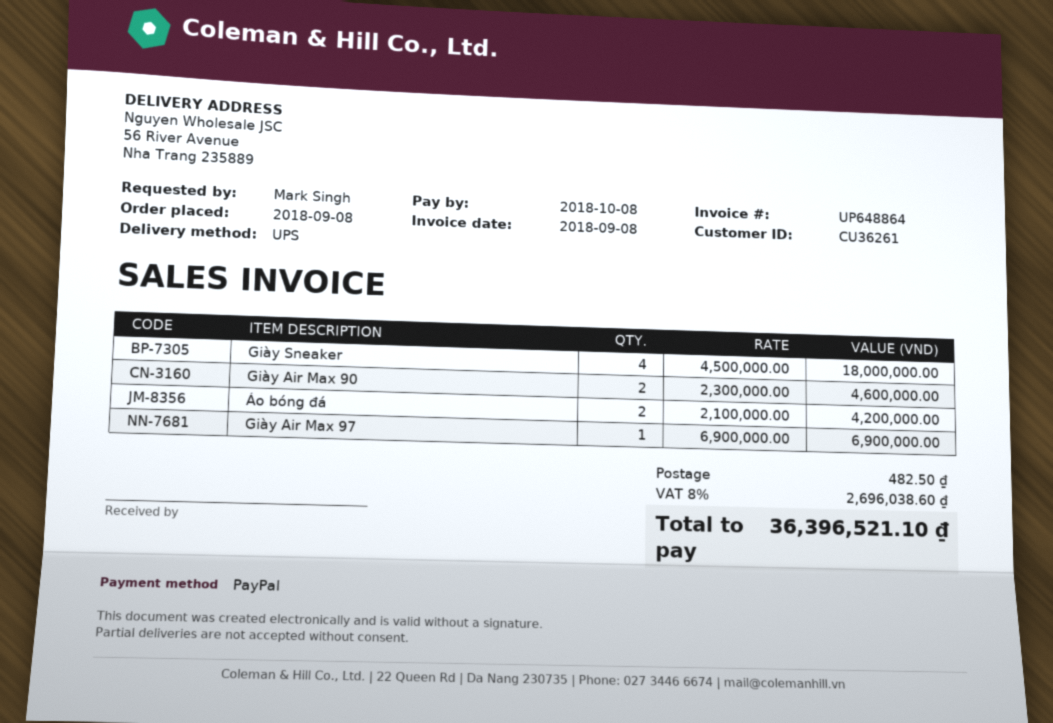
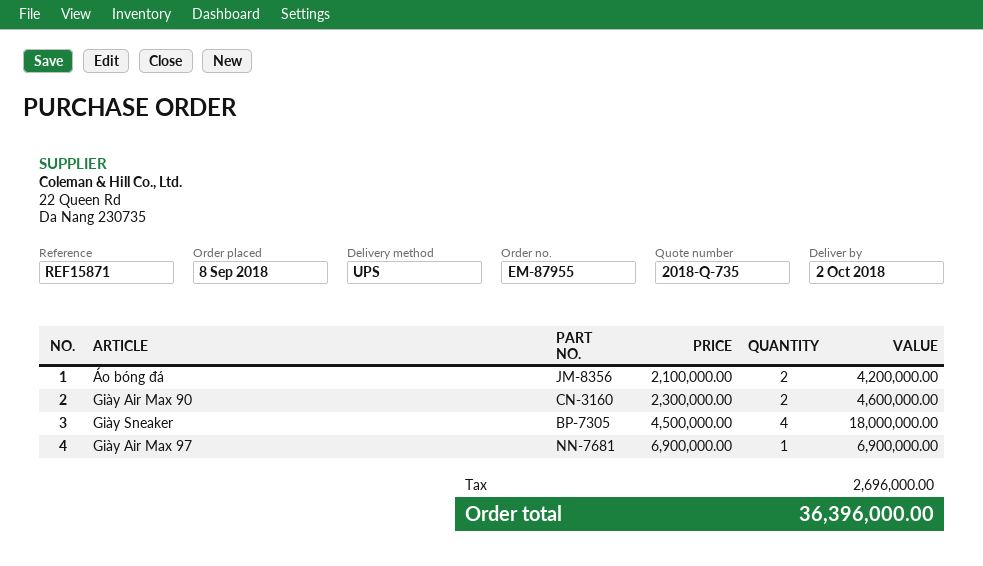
shipping: 482.50 -> none
tax: 2696038.60 -> 2696000.00
total: 36396521.10 -> 36396000.00

